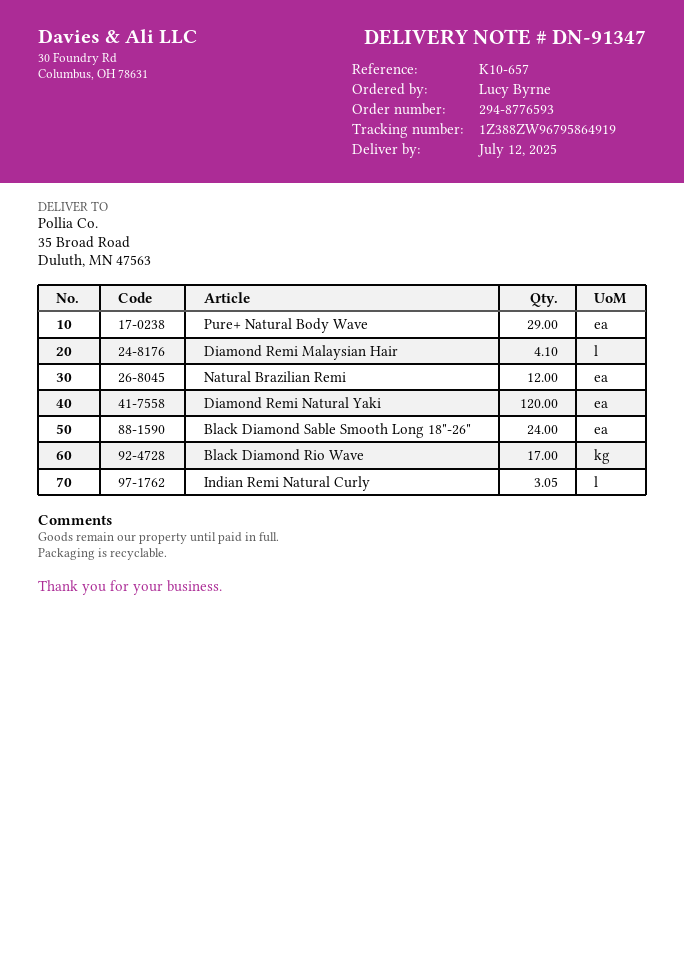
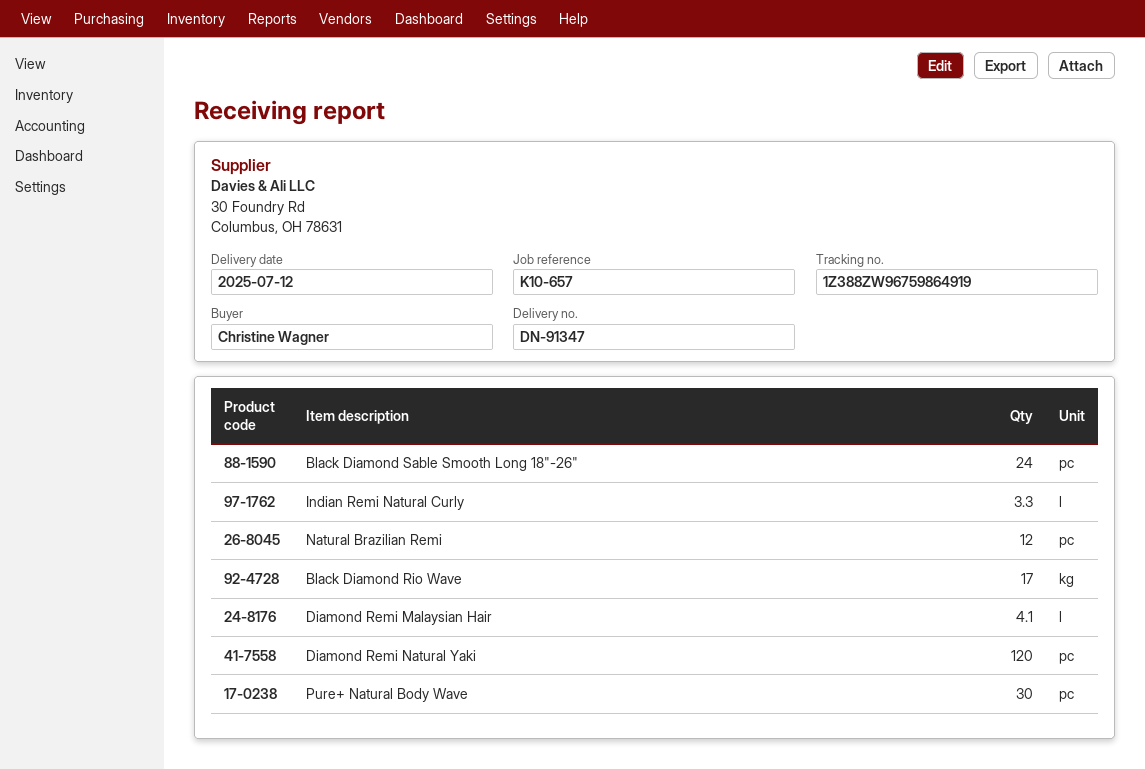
ordered by: Lucy Byrne -> Christine Wagner
tracking number: 1Z388ZW96795864919 -> 1Z388ZW96759864919
Pure+ Natural Body Wave: 29 -> 30
Indian Remi Natural Curly: 3.05 -> 3.3

